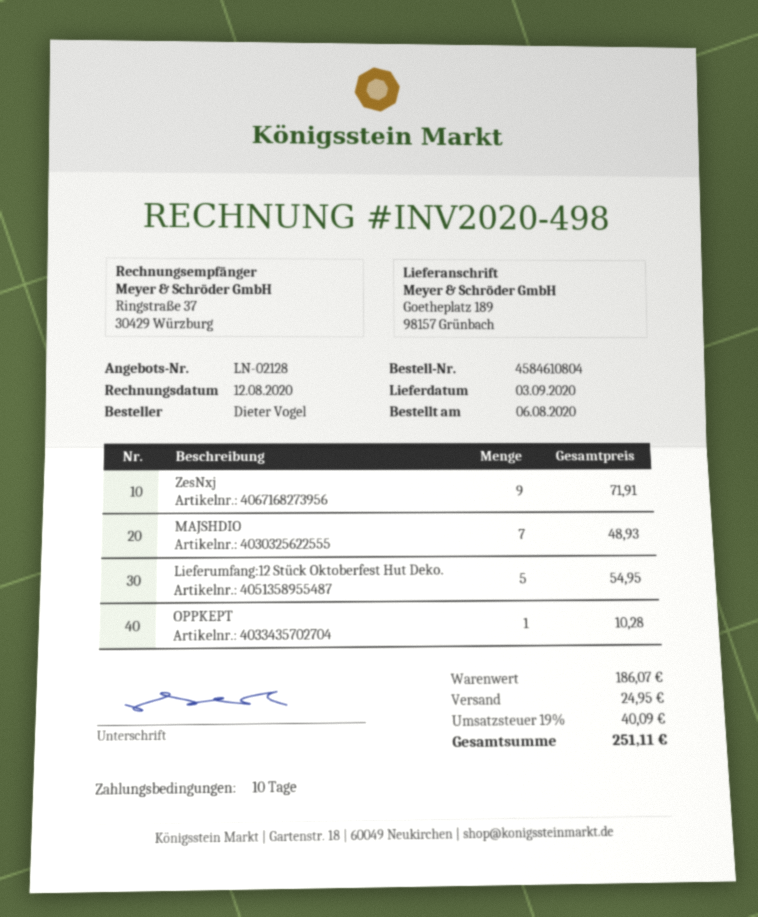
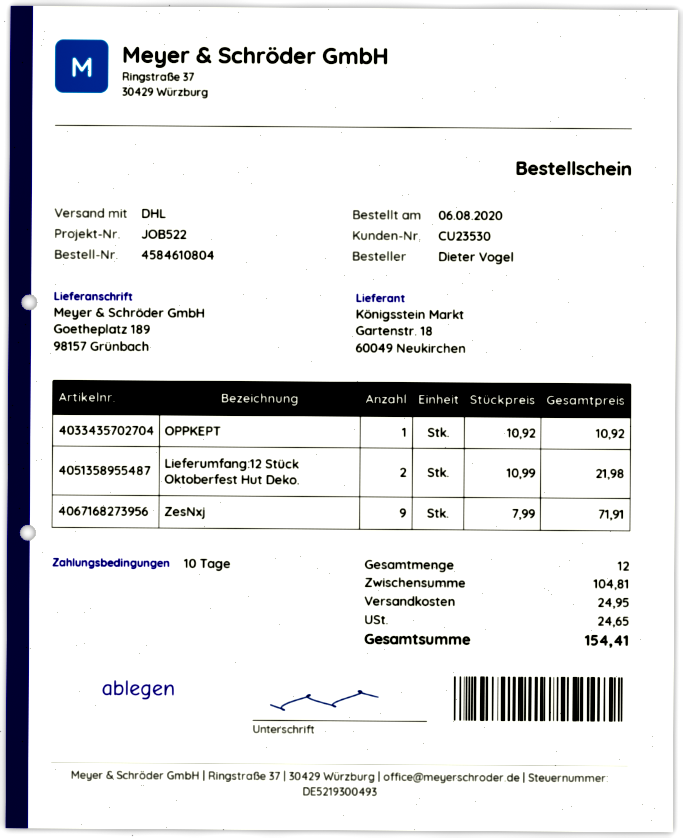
MAJSHDIO: 7 for 48.93 -> none
Lieferumfang:12 Stück Oktoberfest Hut Deko.: 5 for 54.95 -> 2 for 21.98
OPPKEPT: 1 for 10.28 -> 1 for 10.92
subtotal: 186.07 -> 104.81
tax: 40.09 -> 24.65
total: 251.11 -> 154.41

